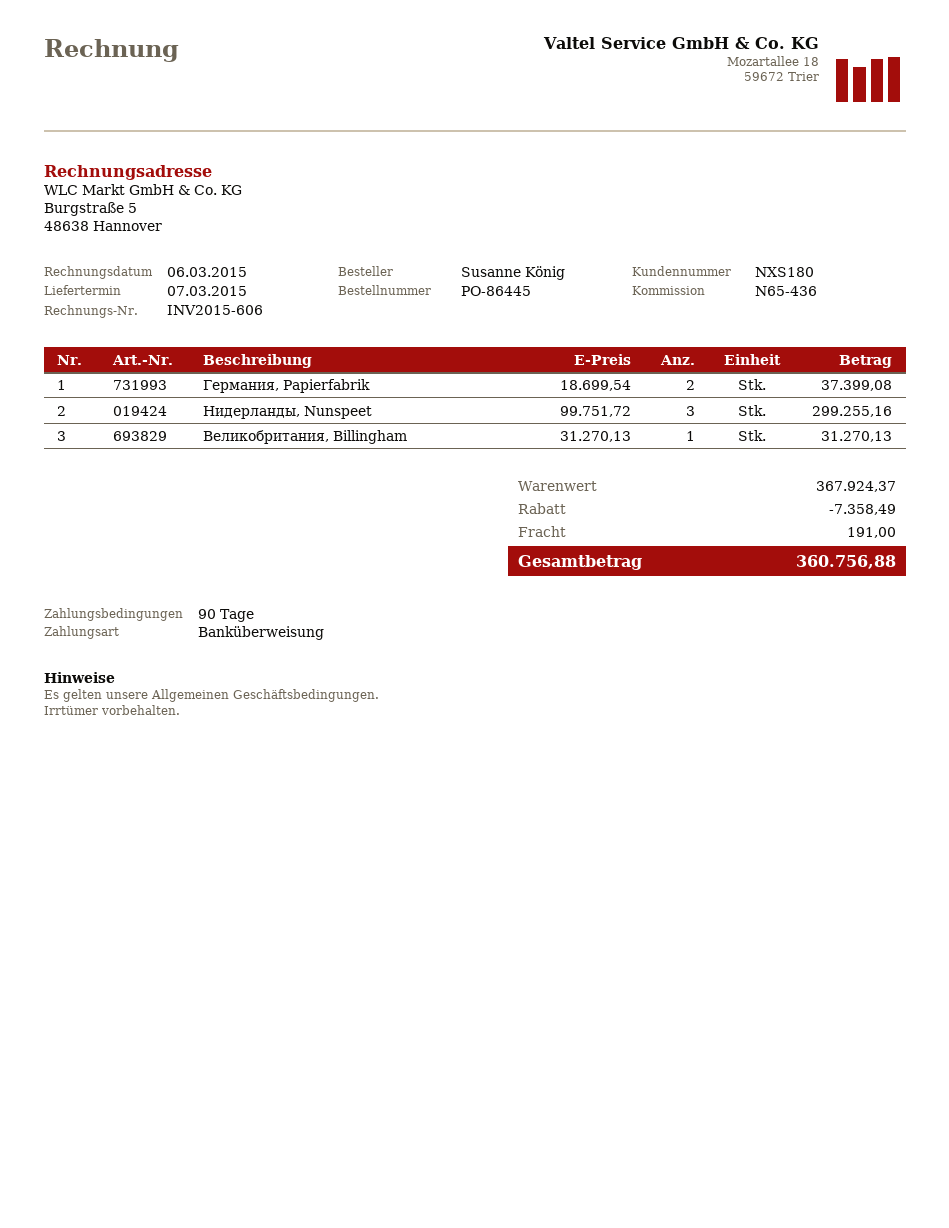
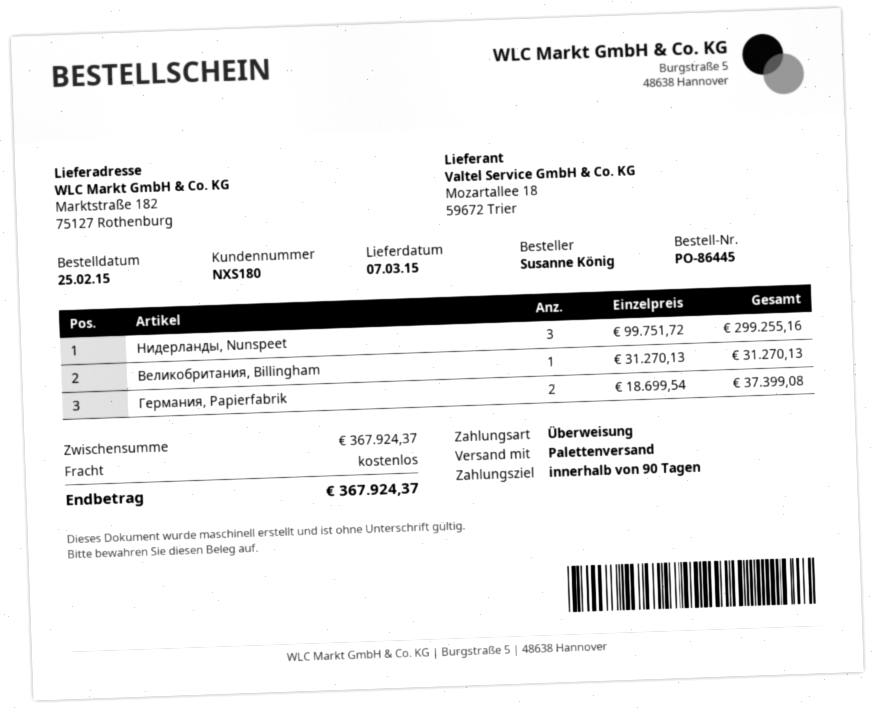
discount: 7358.49 -> none
shipping: 191.00 -> 0.00
total: 360756.88 -> 367924.37

